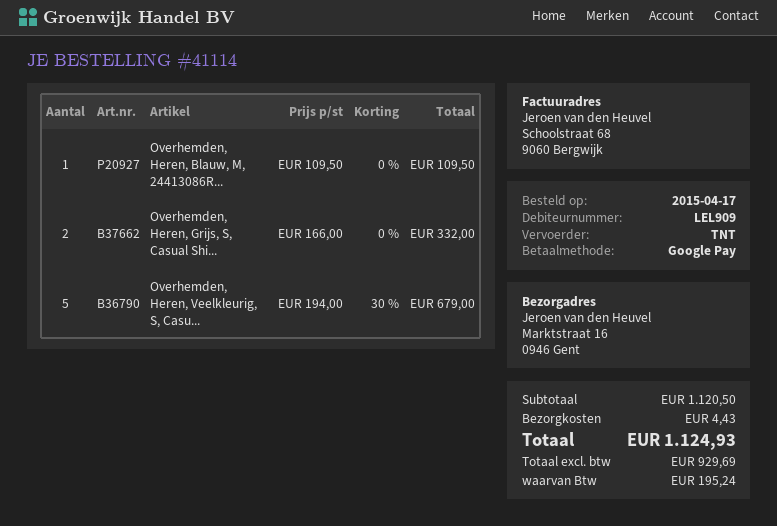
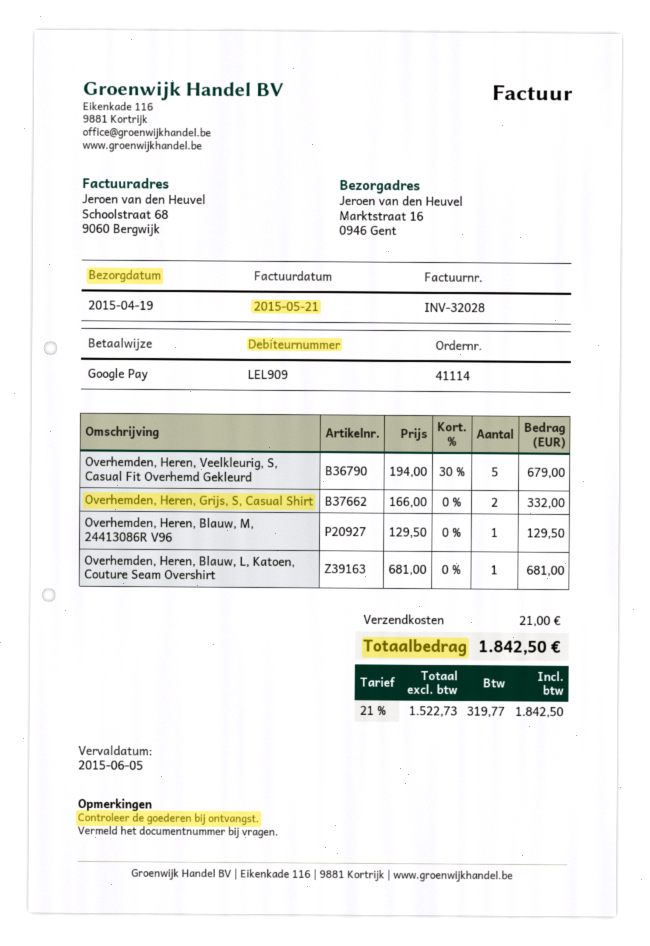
Overhemden, Heren, Blauw, M, 24413086R...: 1 x 109.50 = 109.50 -> 1 x 129.50 = 129.50
Overhemden, Heren, Blauw, L, Katoen, Couture Seam Overshirt: none -> 1 x 681.00 = 681.00
shipping: 4.43 -> 21.00
net: 929.69 -> 1522.73
tax: 195.24 -> 319.77
total: 1124.93 -> 1842.50

